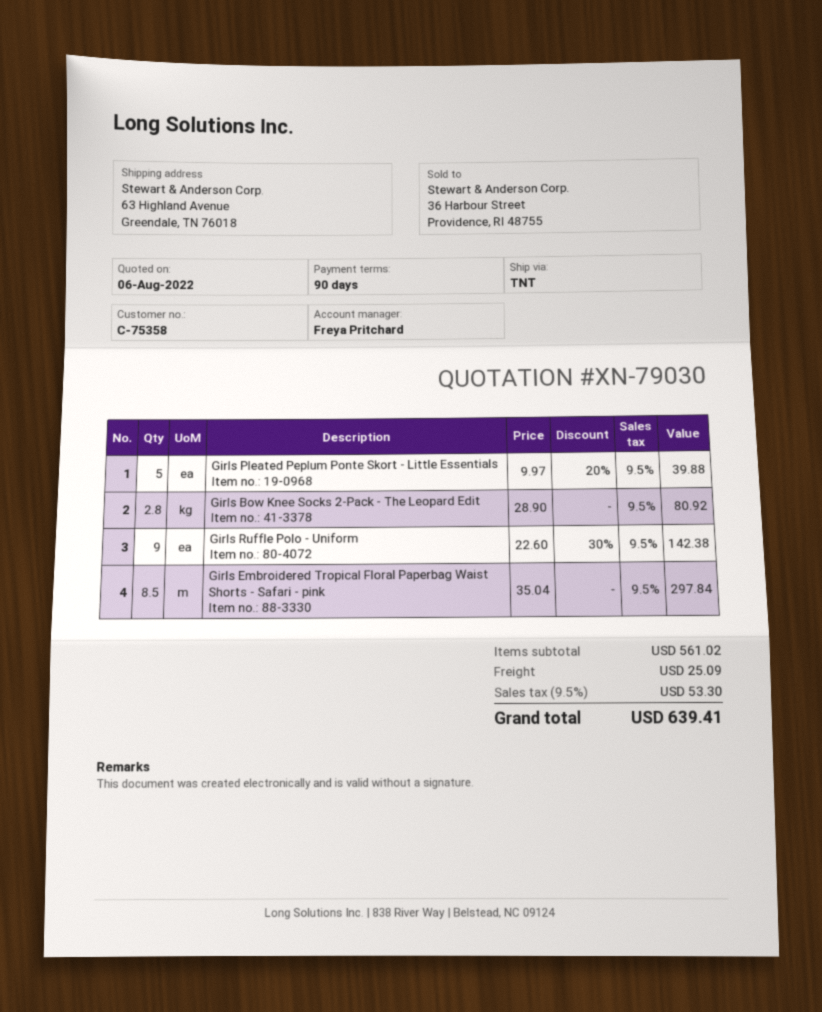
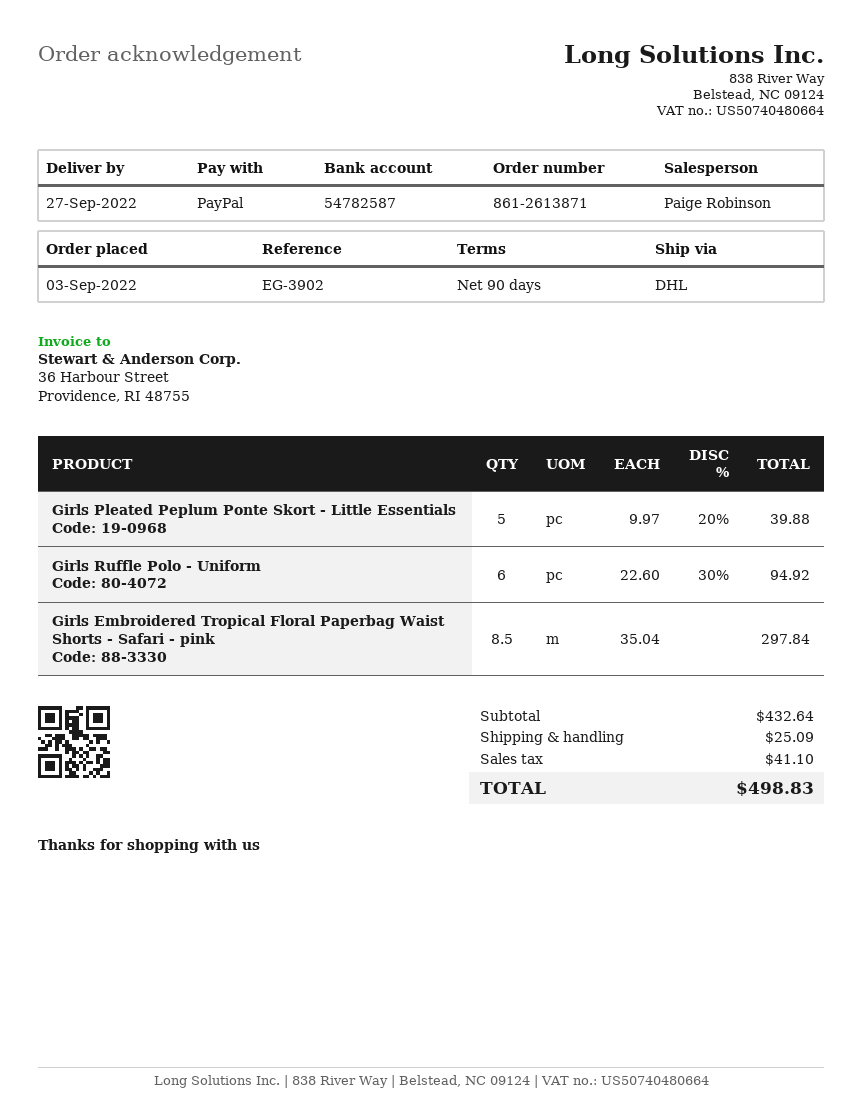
sales rep: Freya Pritchard -> Paige Robinson
shipping method: TNT -> DHL
Girls Bow Knee Socks 2-Pack - The Leopard Edit: 2.8 x 28.90 = 80.92 -> none
Girls Ruffle Polo - Uniform: 9 x 22.60 - 30% = 142.38 -> 6 x 22.60 - 30% = 94.92
subtotal: 561.02 -> 432.64
tax: 53.30 -> 41.10
total: 639.41 -> 498.83

